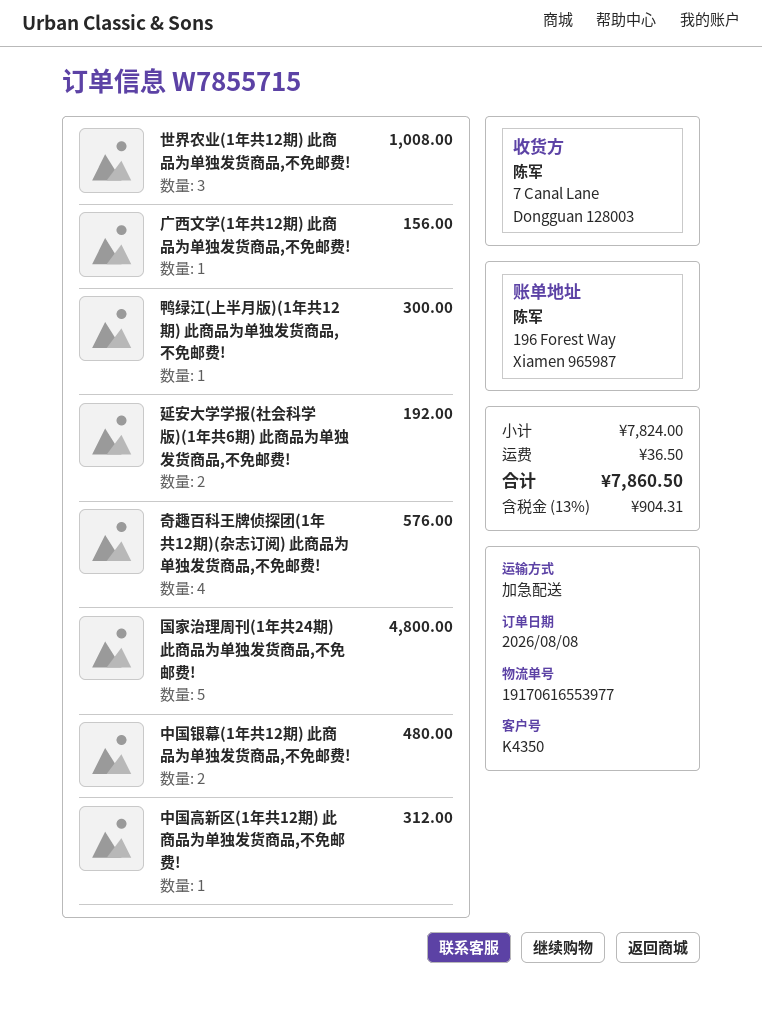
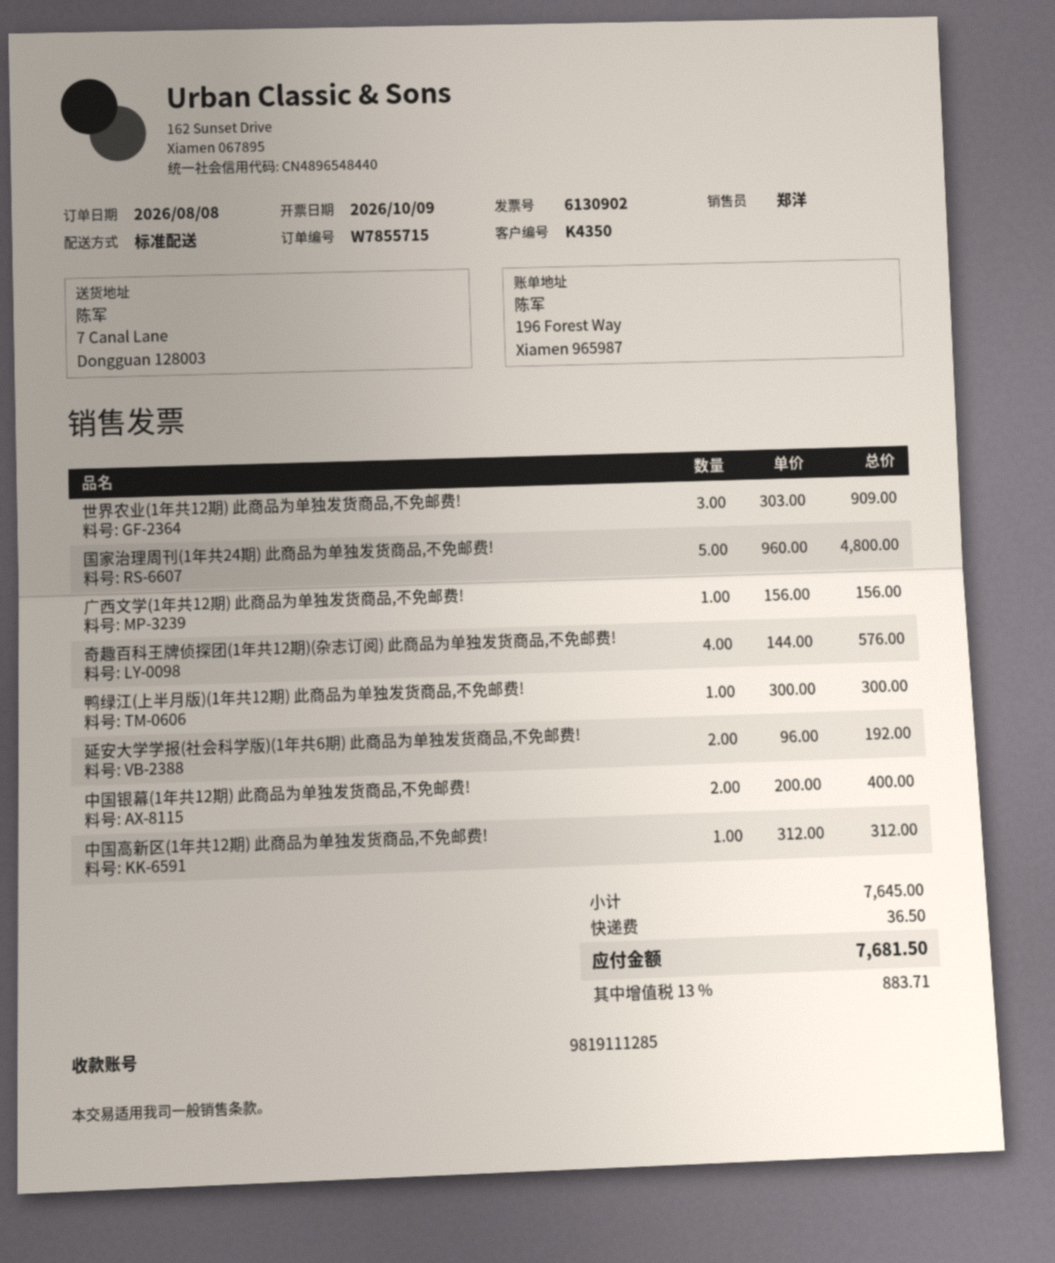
shipping method: express -> standard
世界农业(1年共12期) 此商品为单独发货商品,不免邮费!: 3 for 1008.00 -> 3 for 909.00
中国银幕(1年共12期) 此商品为单独发货商品,不免邮费!: 2 for 480.00 -> 2 for 400.00
subtotal: 7824.00 -> 7645.00
tax: 13% = 904.31 -> 13% = 883.71
total: 7860.50 -> 7681.50

